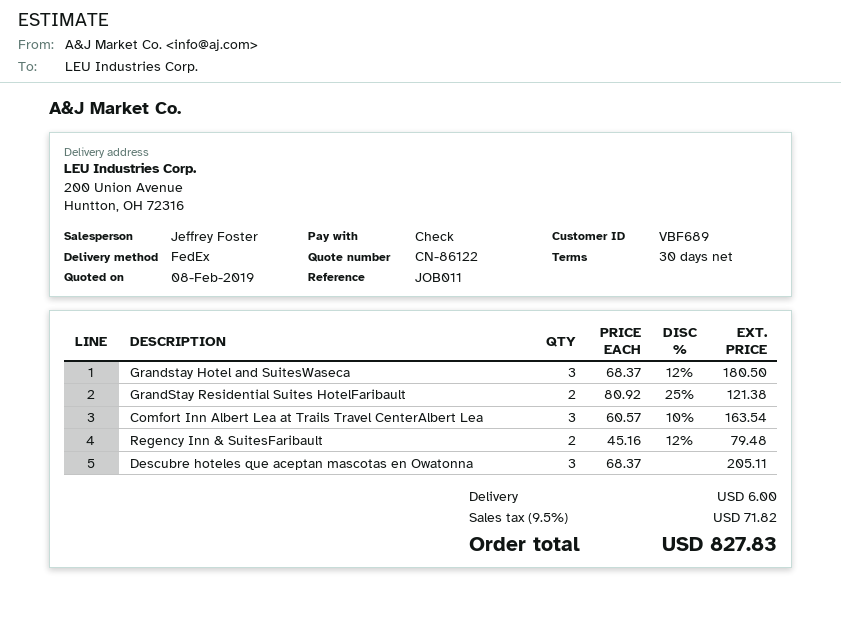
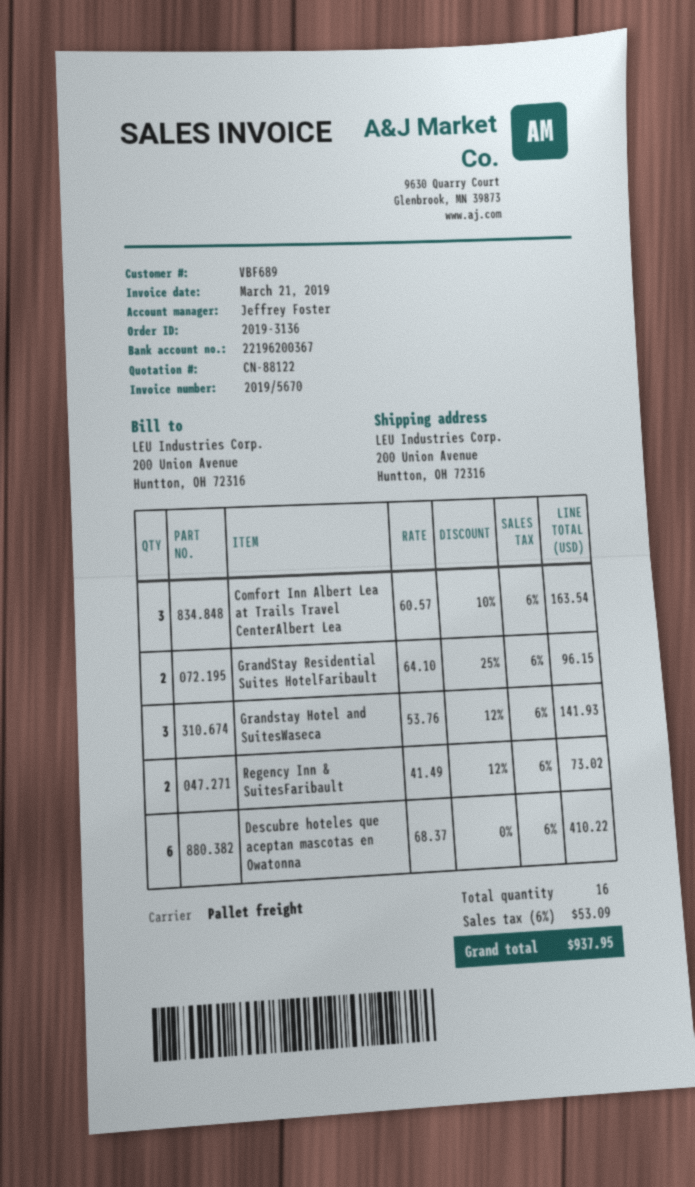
quote number: CN-86122 -> CN-88122
shipping method: FedEx -> pallet freight
Grandstay Hotel and SuitesWaseca: 3 x 68.37 - 12% = 180.50 -> 3 x 53.76 - 12% = 141.93
GrandStay Residential Suites HotelFaribault: 2 x 80.92 - 25% = 121.38 -> 2 x 64.10 - 25% = 96.15
Regency Inn & SuitesFaribault: 2 x 45.16 - 12% = 79.48 -> 2 x 41.49 - 12% = 73.02
Descubre hoteles que aceptan mascotas en Owatonna: 3 x 68.37 = 205.11 -> 6 x 68.37 = 410.22
shipping: 6.00 -> none
tax: 9.5% = 71.82 -> 6% = 53.09
total: 827.83 -> 937.95

